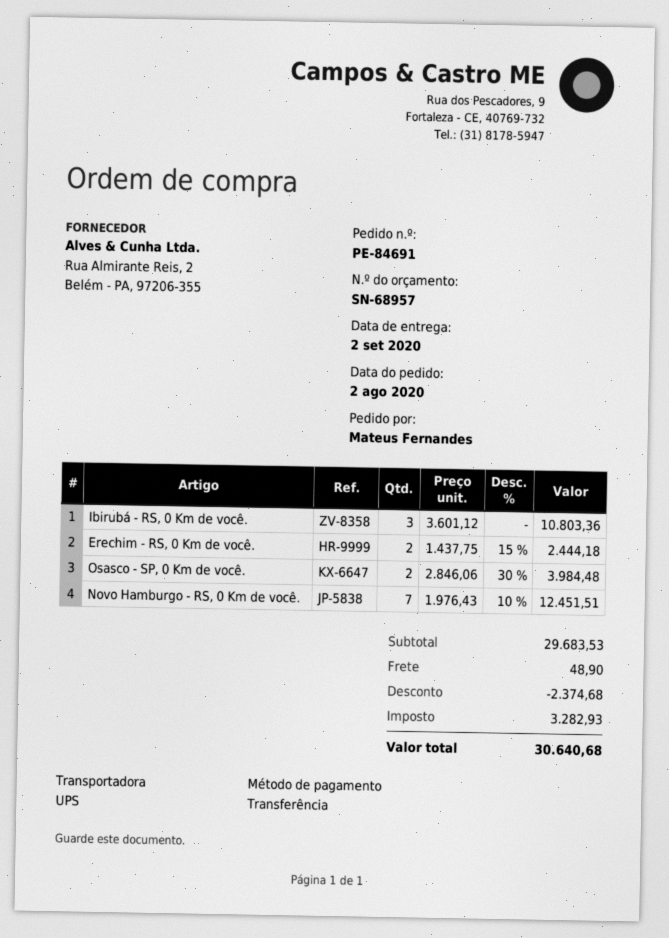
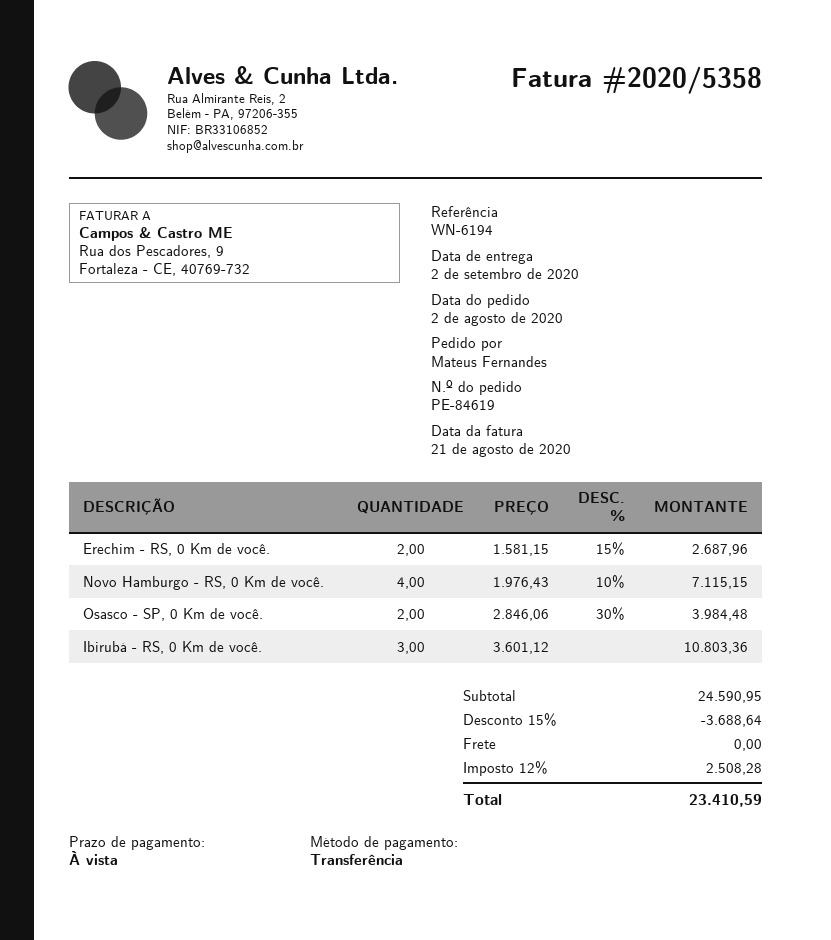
order number: PE-84691 -> PE-84619
Erechim - RS, 0 Km de você.: 2 x 1437.75 - 15% = 2444.18 -> 2 x 1581.15 - 15% = 2687.96
Novo Hamburgo - RS, 0 Km de você.: 7 x 1976.43 - 10% = 12451.51 -> 4 x 1976.43 - 10% = 7115.15
subtotal: 29683.53 -> 24590.95
discount: 2374.68 -> 3688.64
shipping: 48.90 -> 0.00
tax: 3282.93 -> 2508.28
total: 30640.68 -> 23410.59

